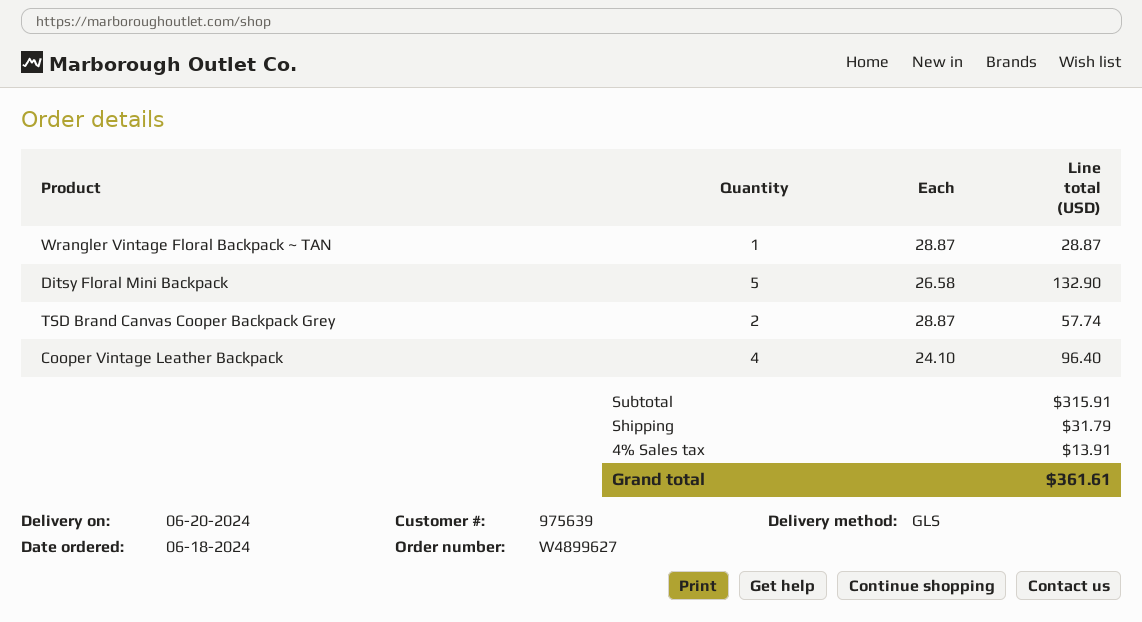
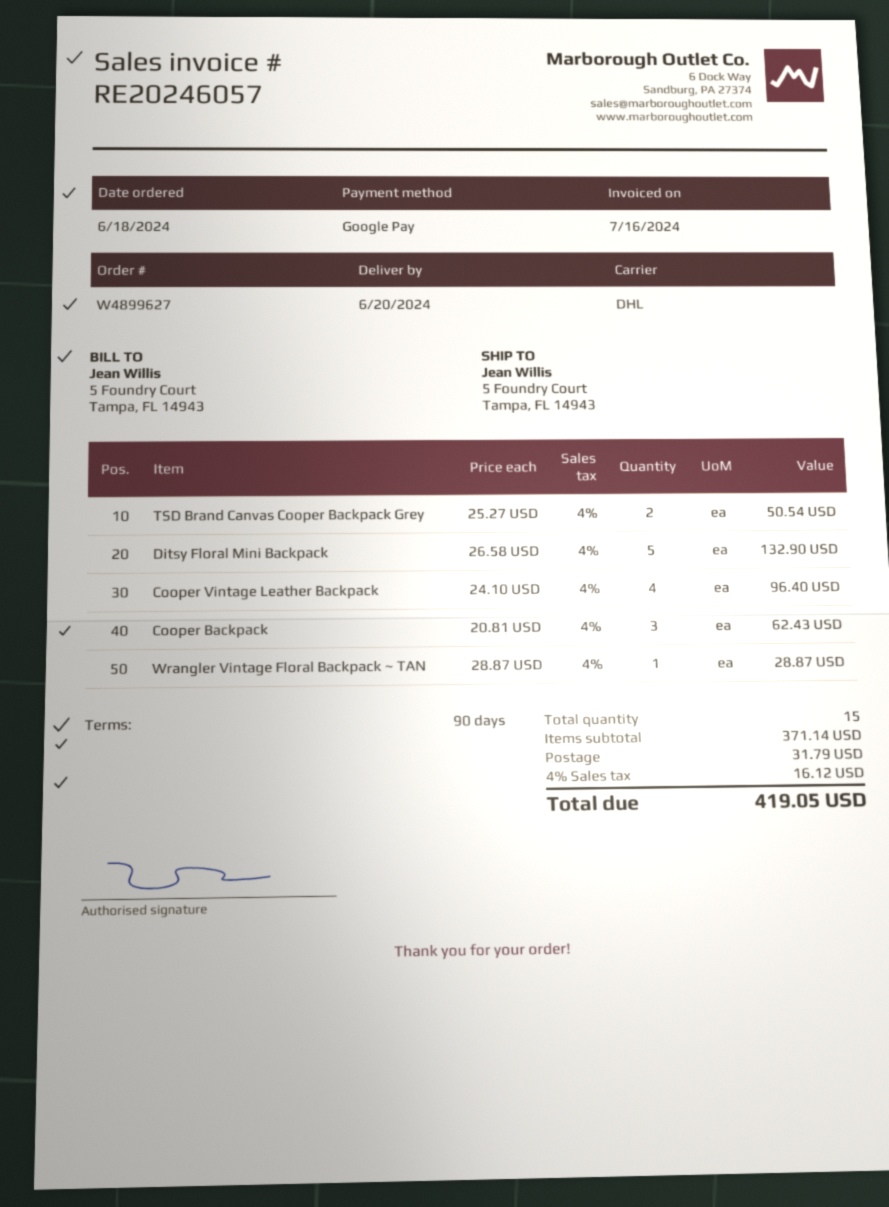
shipping method: GLS -> DHL
TSD Brand Canvas Cooper Backpack Grey: 2 x 28.87 = 57.74 -> 2 x 25.27 = 50.54
Cooper Backpack: none -> 3 x 20.81 = 62.43
subtotal: 315.91 -> 371.14
tax: 4% = 13.91 -> 4% = 16.12
total: 361.61 -> 419.05

